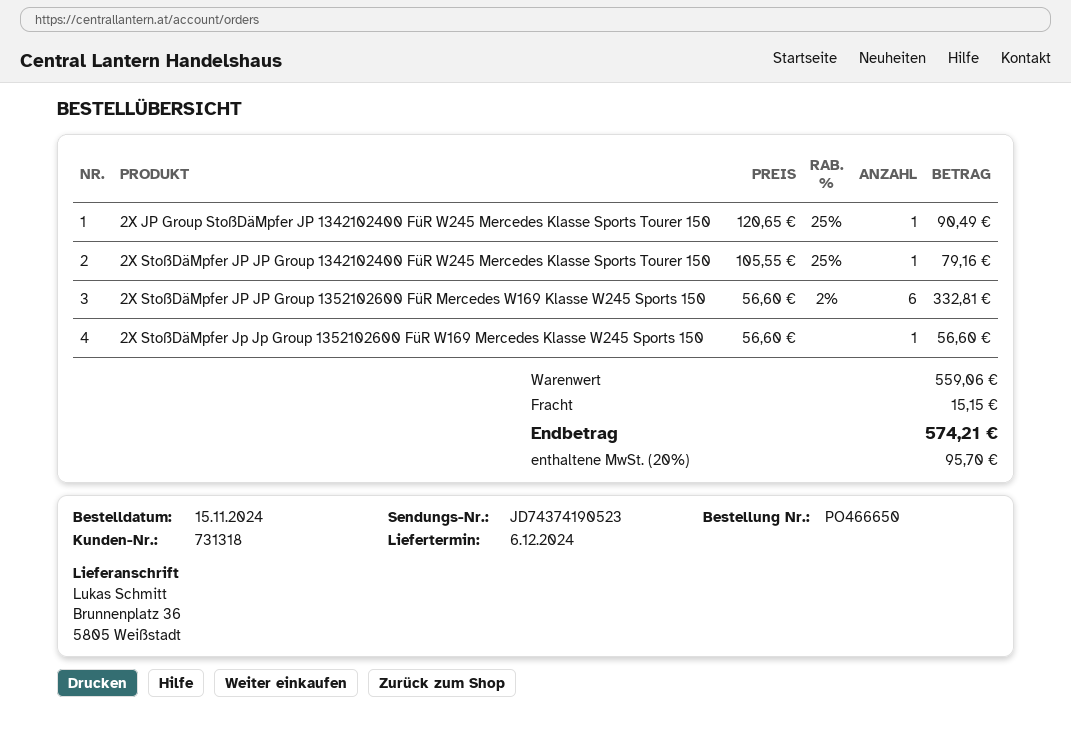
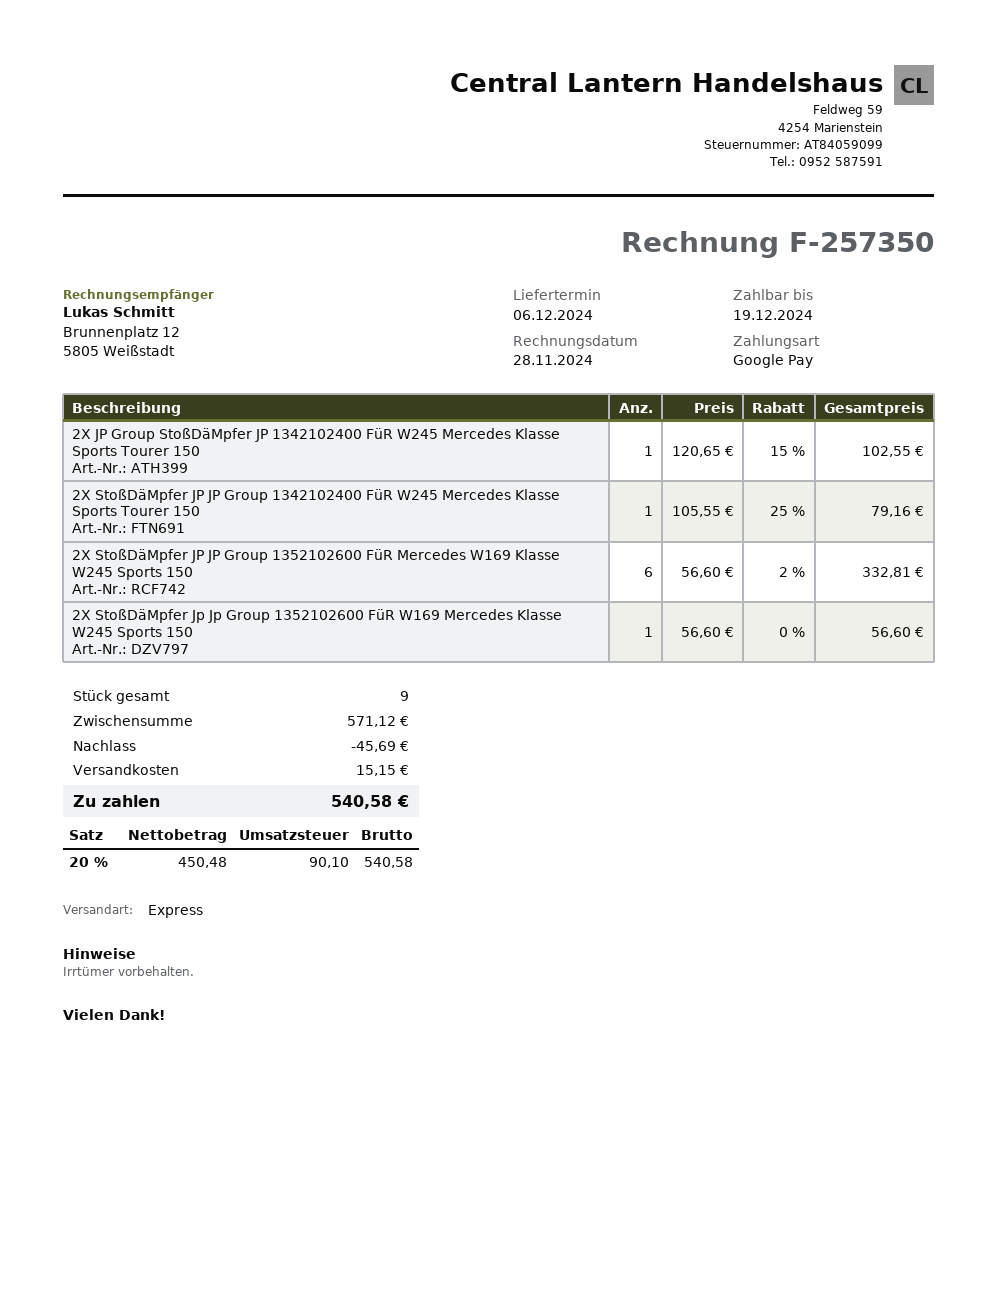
2X JP Group StoßDäMpfer JP 1342102400 FüR W245 Mercedes Klasse Sports Tourer 150: 1 x 120.65 - 25% = 90.49 -> 1 x 120.65 - 15% = 102.55
subtotal: 559.06 -> 571.12
discount: none -> 45.69
tax: 20% = 95.70 -> 20% = 90.10
total: 574.21 -> 540.58

